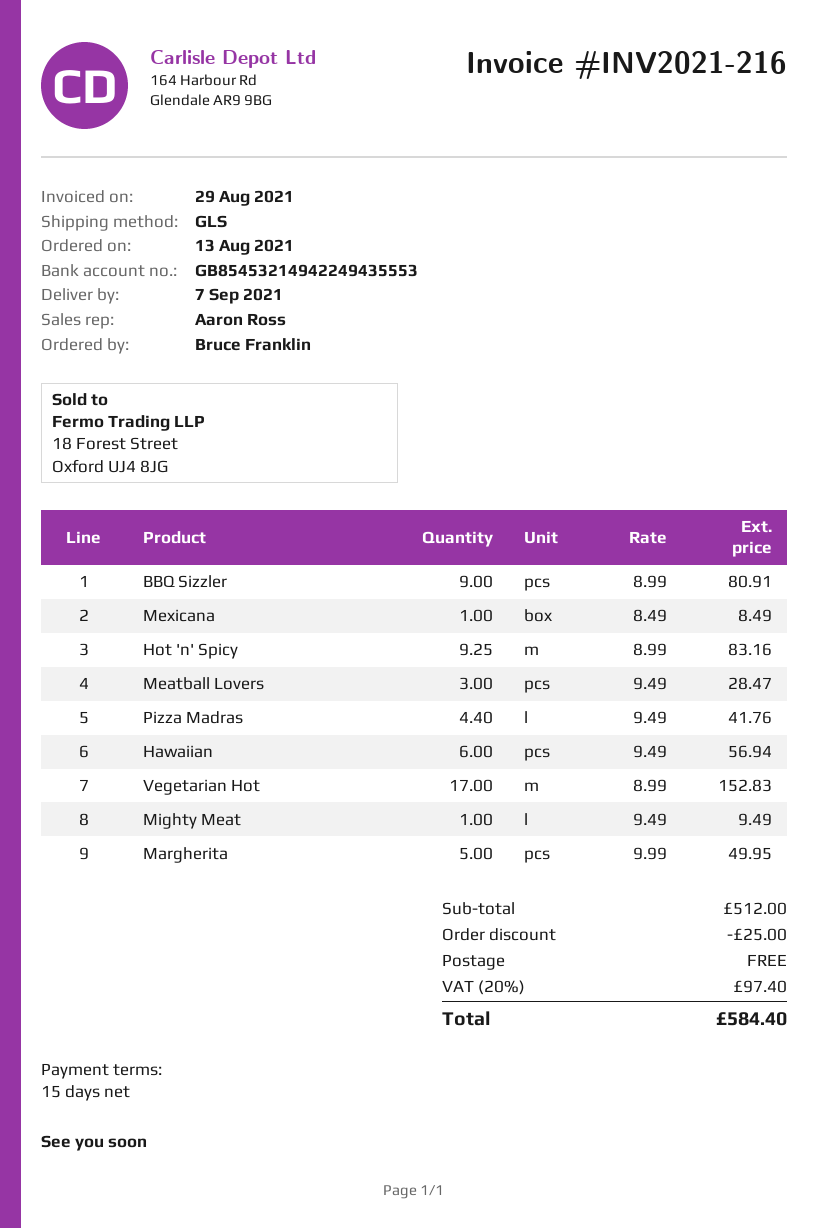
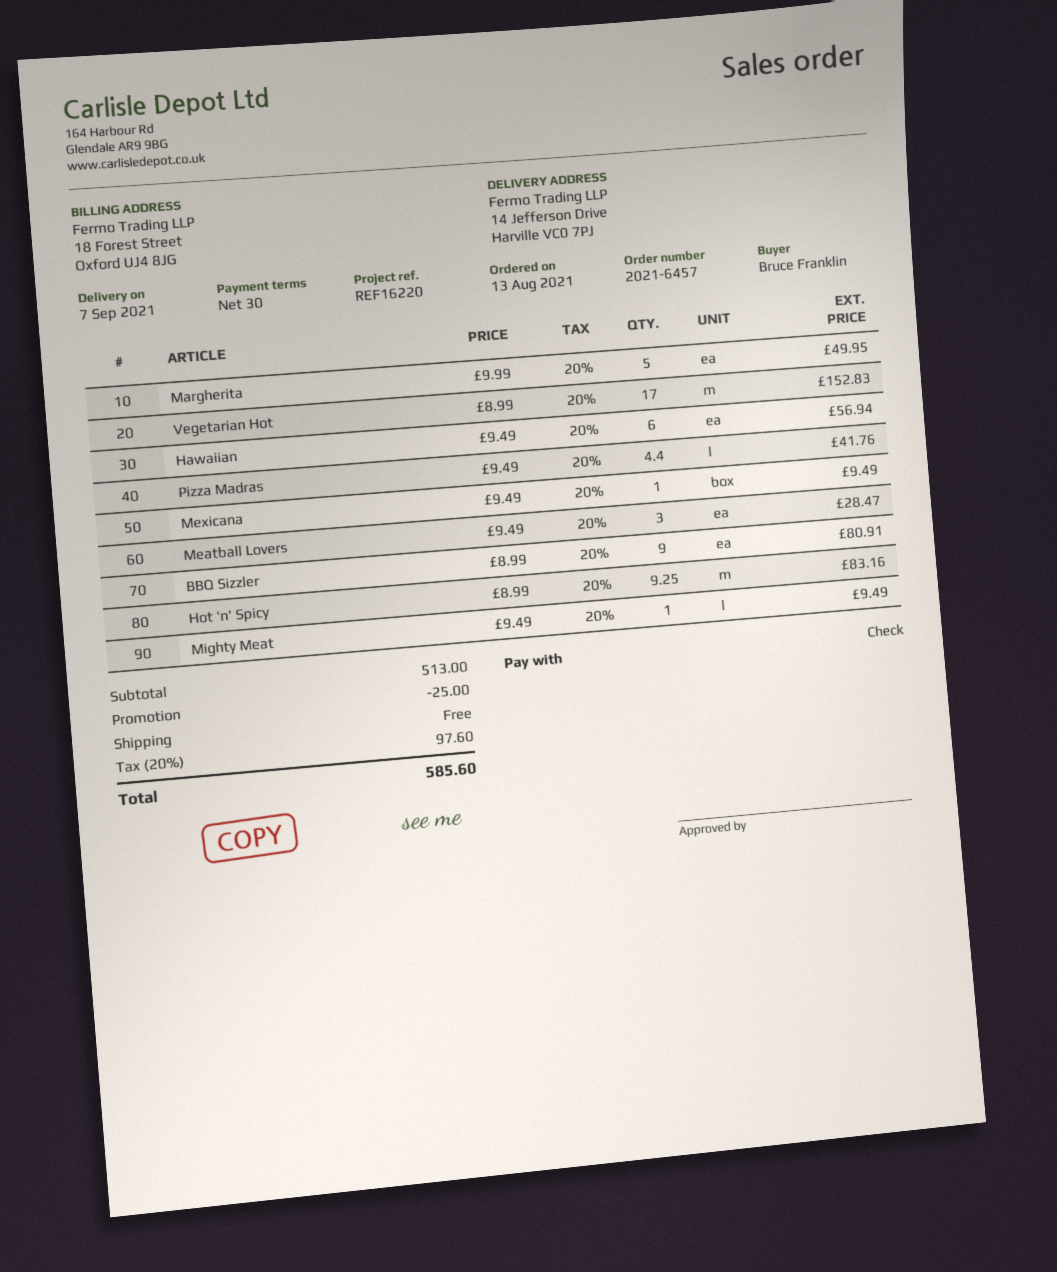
payment terms: 15 days -> 30 days
Mexicana: 1 x 8.49 = 8.49 -> 1 x 9.49 = 9.49
subtotal: 512.00 -> 513.00
tax: 20% = 97.40 -> 20% = 97.60
total: 584.40 -> 585.60

